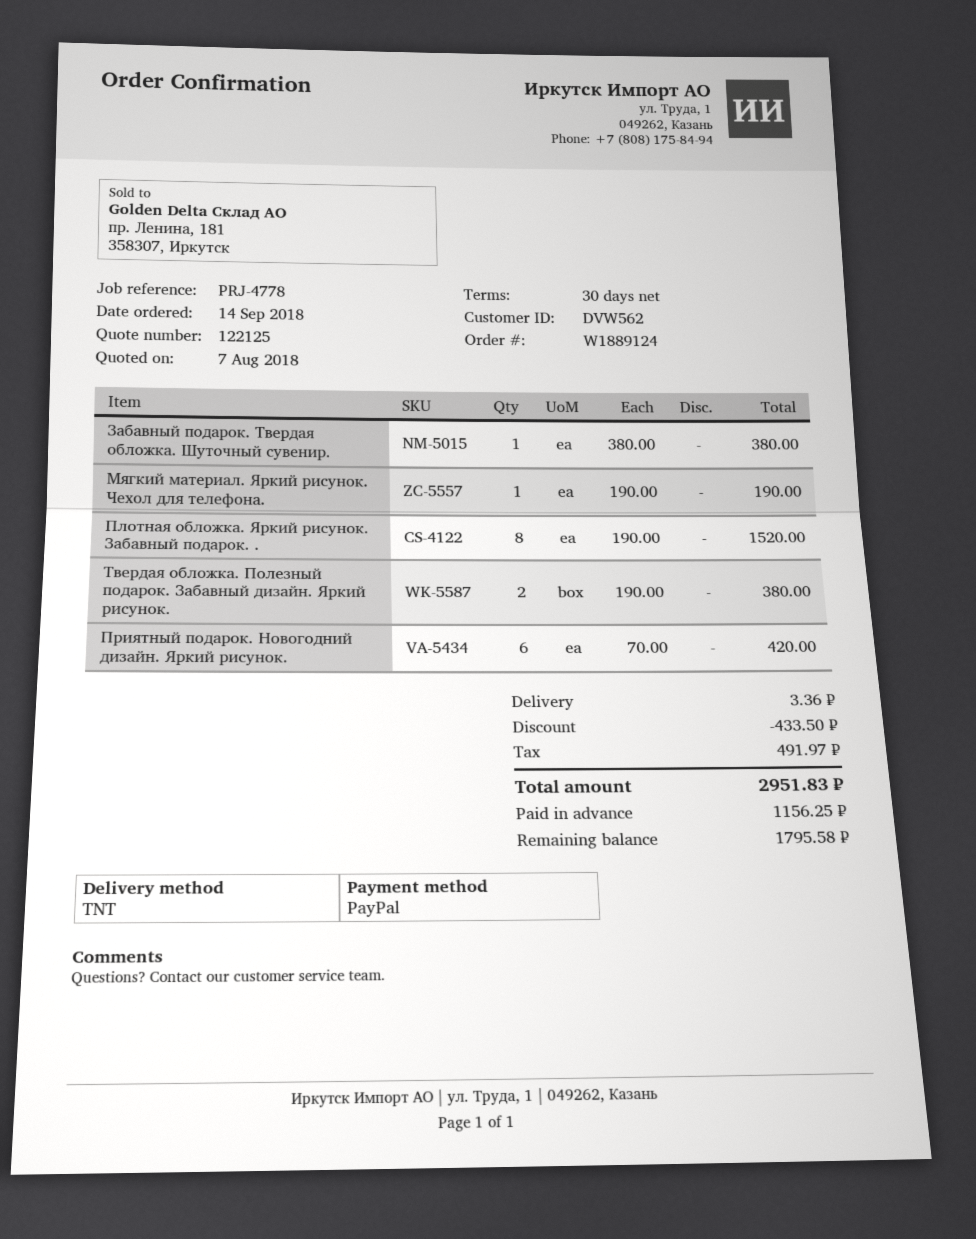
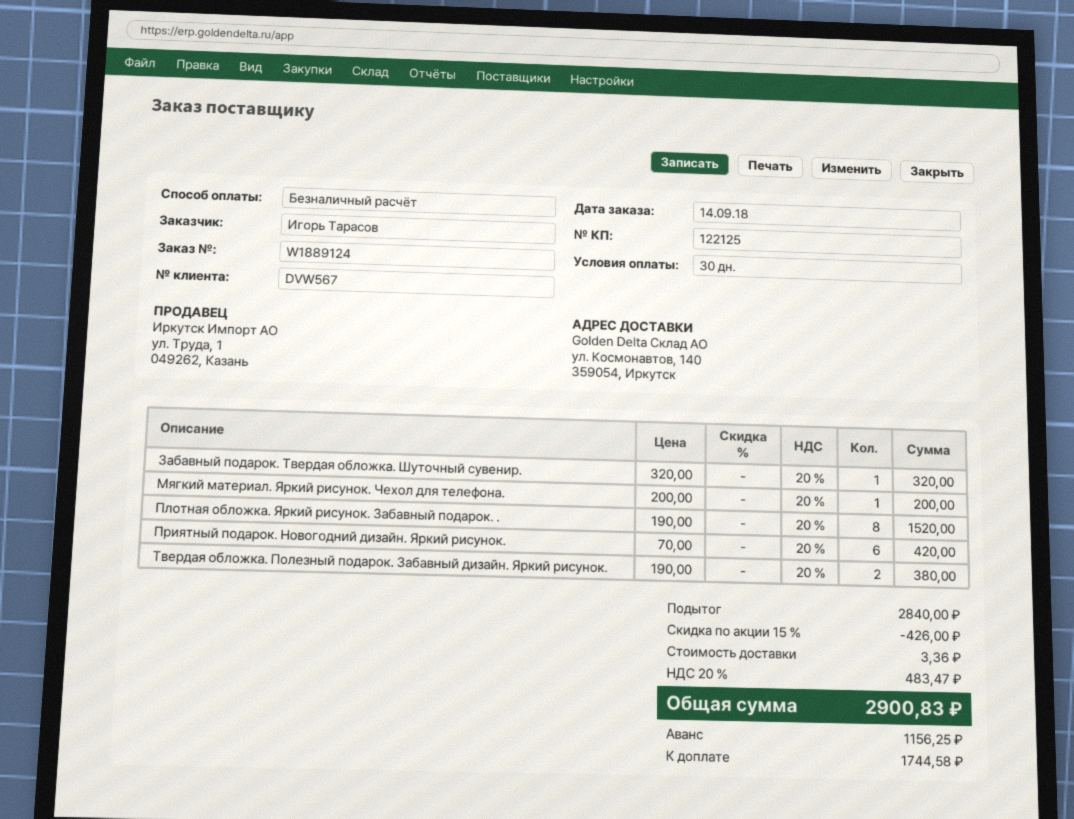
customer number: DVW562 -> DVW567
payment method: PayPal -> bank transfer
Забавный подарок. Твердая обложка. Шуточный сувенир.: 1 x 380.00 = 380.00 -> 1 x 320.00 = 320.00
Мягкий материал. Яркий рисунок. Чехол для телефона.: 1 x 190.00 = 190.00 -> 1 x 200.00 = 200.00
discount: 433.50 -> 426.00
tax: 491.97 -> 483.47
total: 2951.83 -> 2900.83
balance: 1795.58 -> 1744.58

